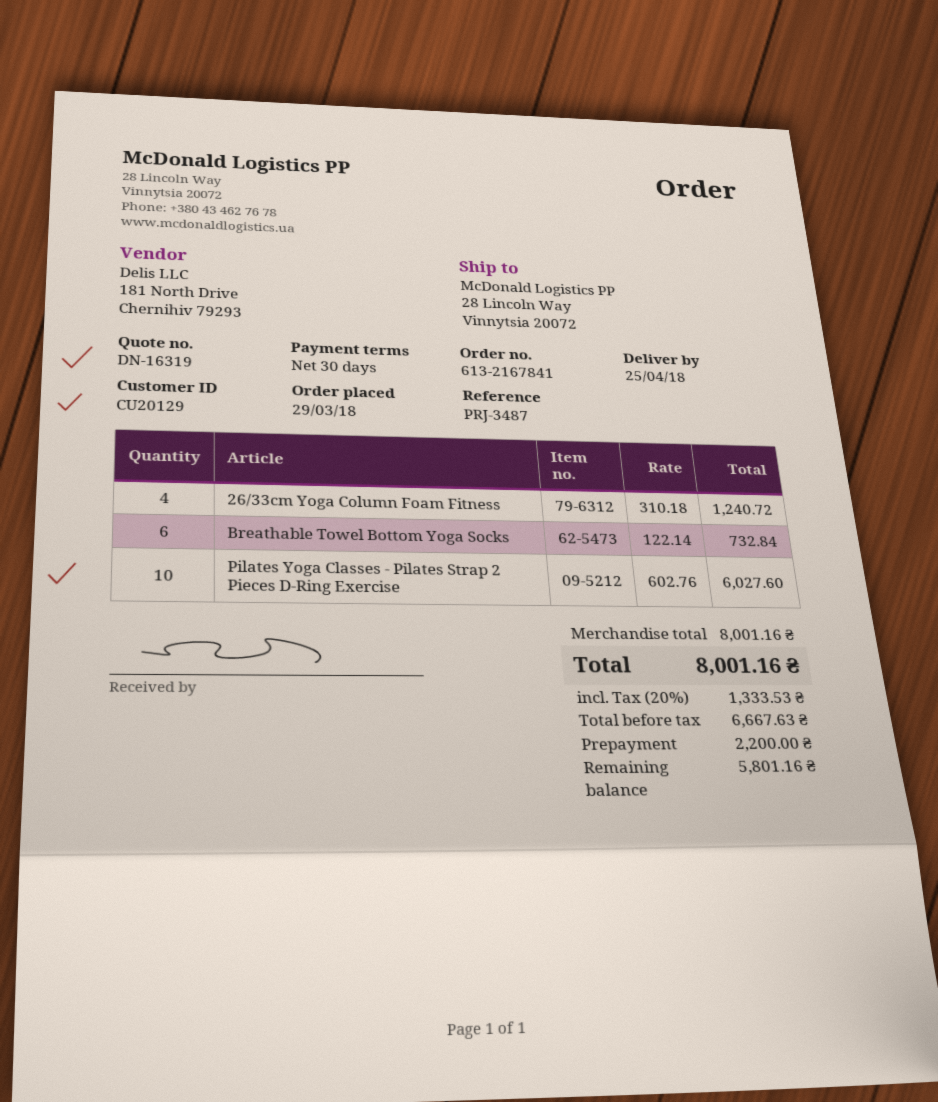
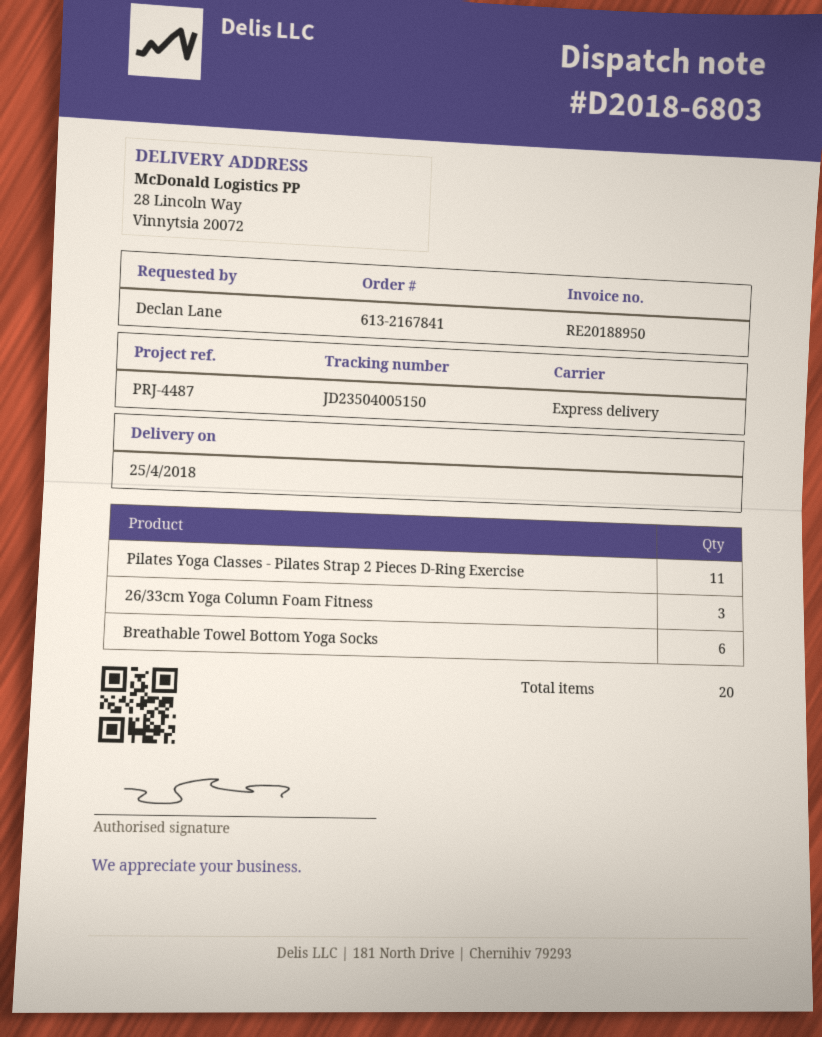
reference: PRJ-3487 -> PRJ-4487
26/33cm Yoga Column Foam Fitness: 4 -> 3
Pilates Yoga Classes - Pilates Strap 2 Pieces D-Ring Exercise: 10 -> 11

